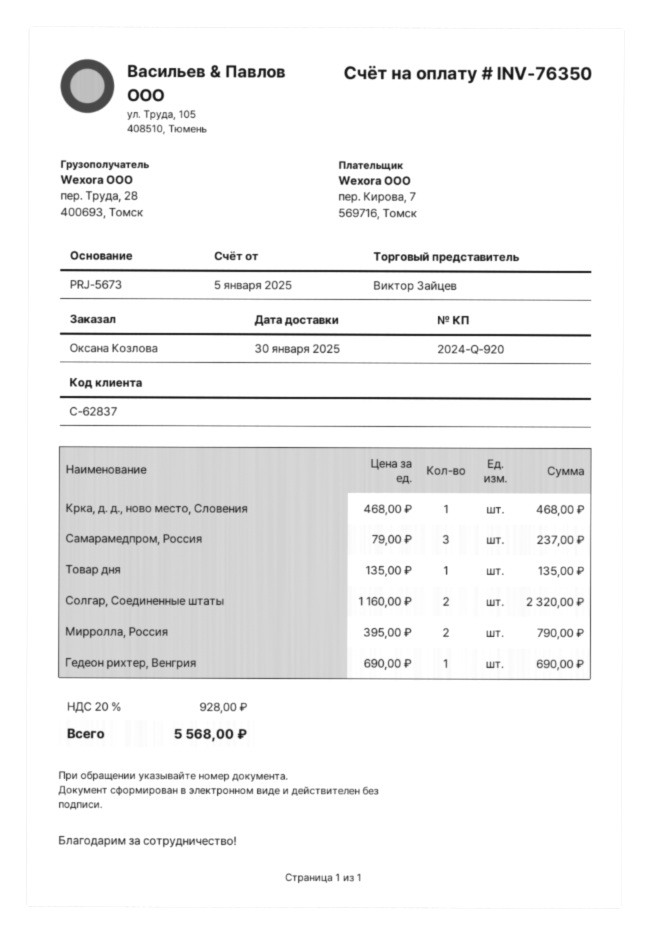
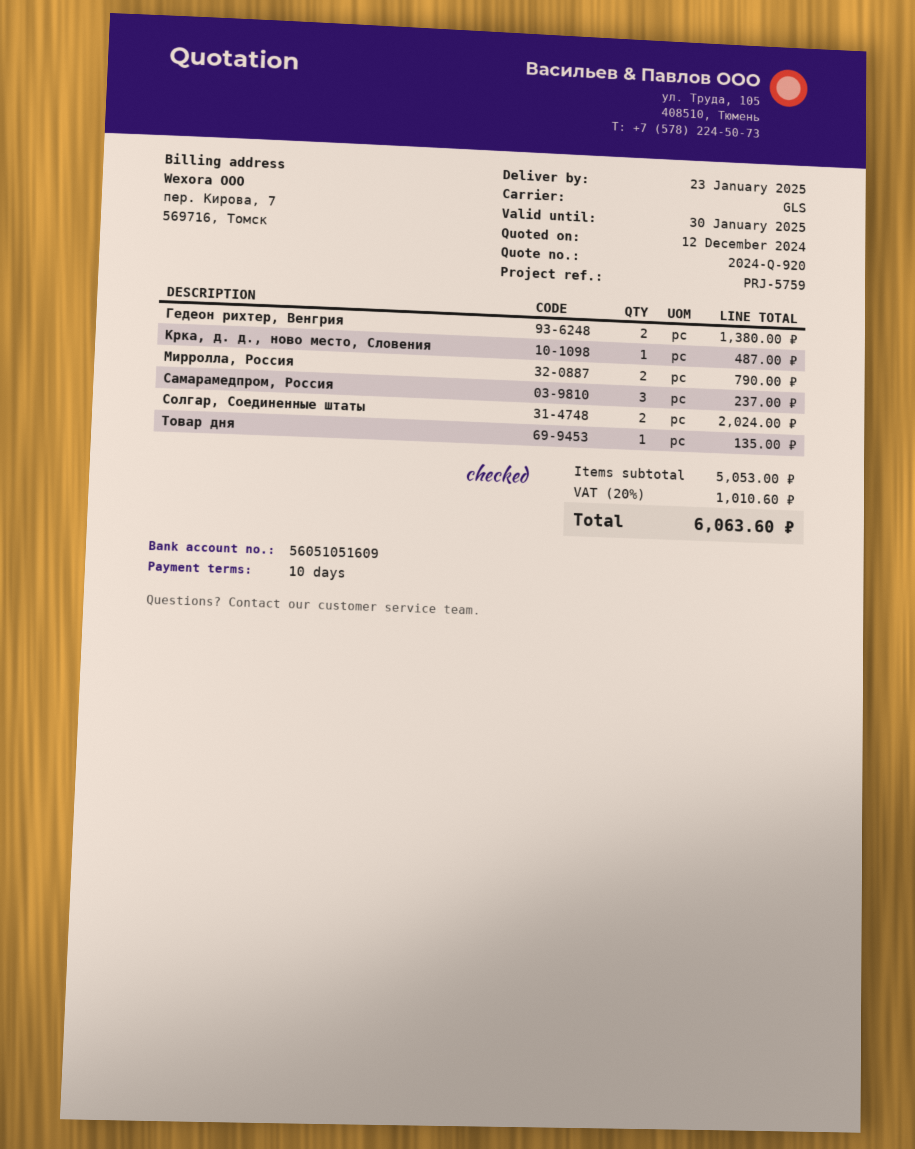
delivery date: 2025-01-30 -> 2025-01-23
reference: PRJ-5673 -> PRJ-5759
Крка, д. д., ново место, Словения: 1 for 468.00 -> 1 for 487.00
Солгар, Соединенные штаты: 2 for 2320.00 -> 2 for 2024.00
Гедеон рихтер, Венгрия: 1 for 690.00 -> 2 for 1380.00
tax: 20% = 928.00 -> 20% = 1010.60
total: 5568.00 -> 6063.60

